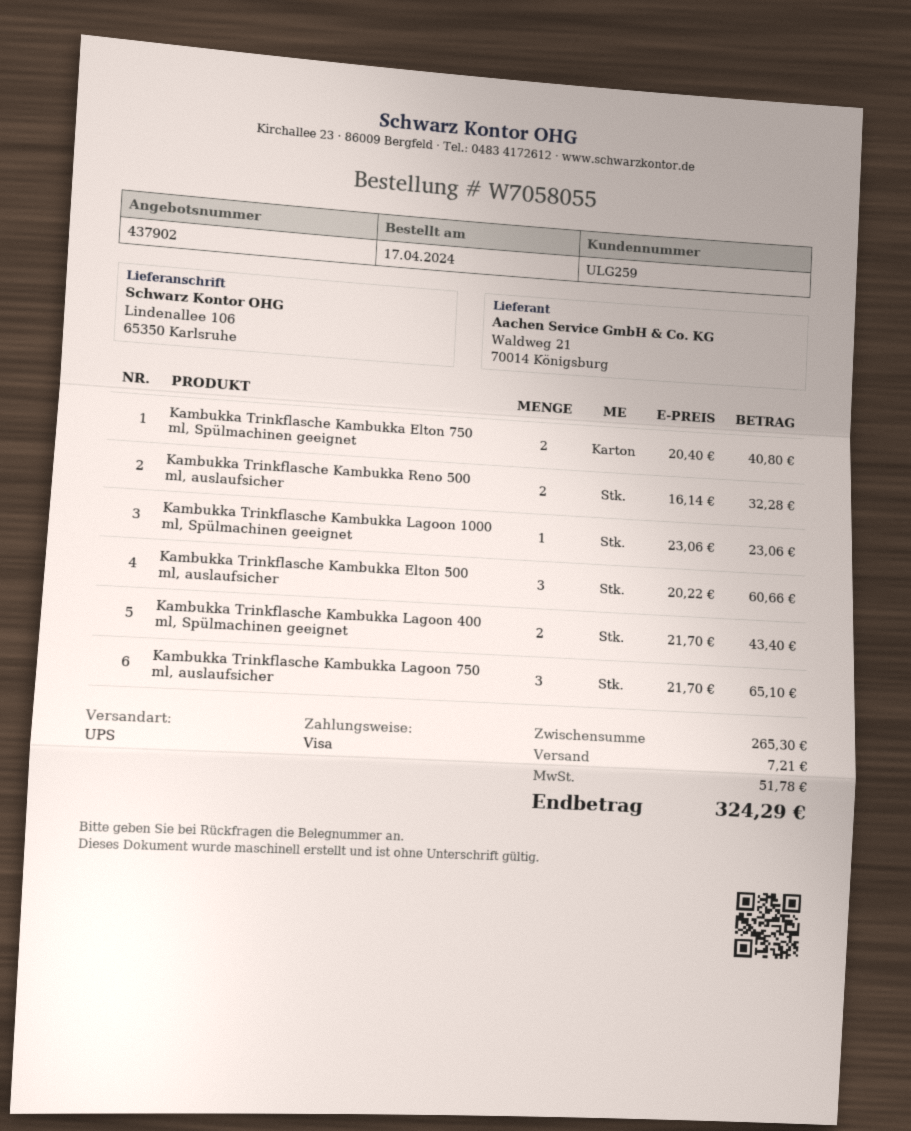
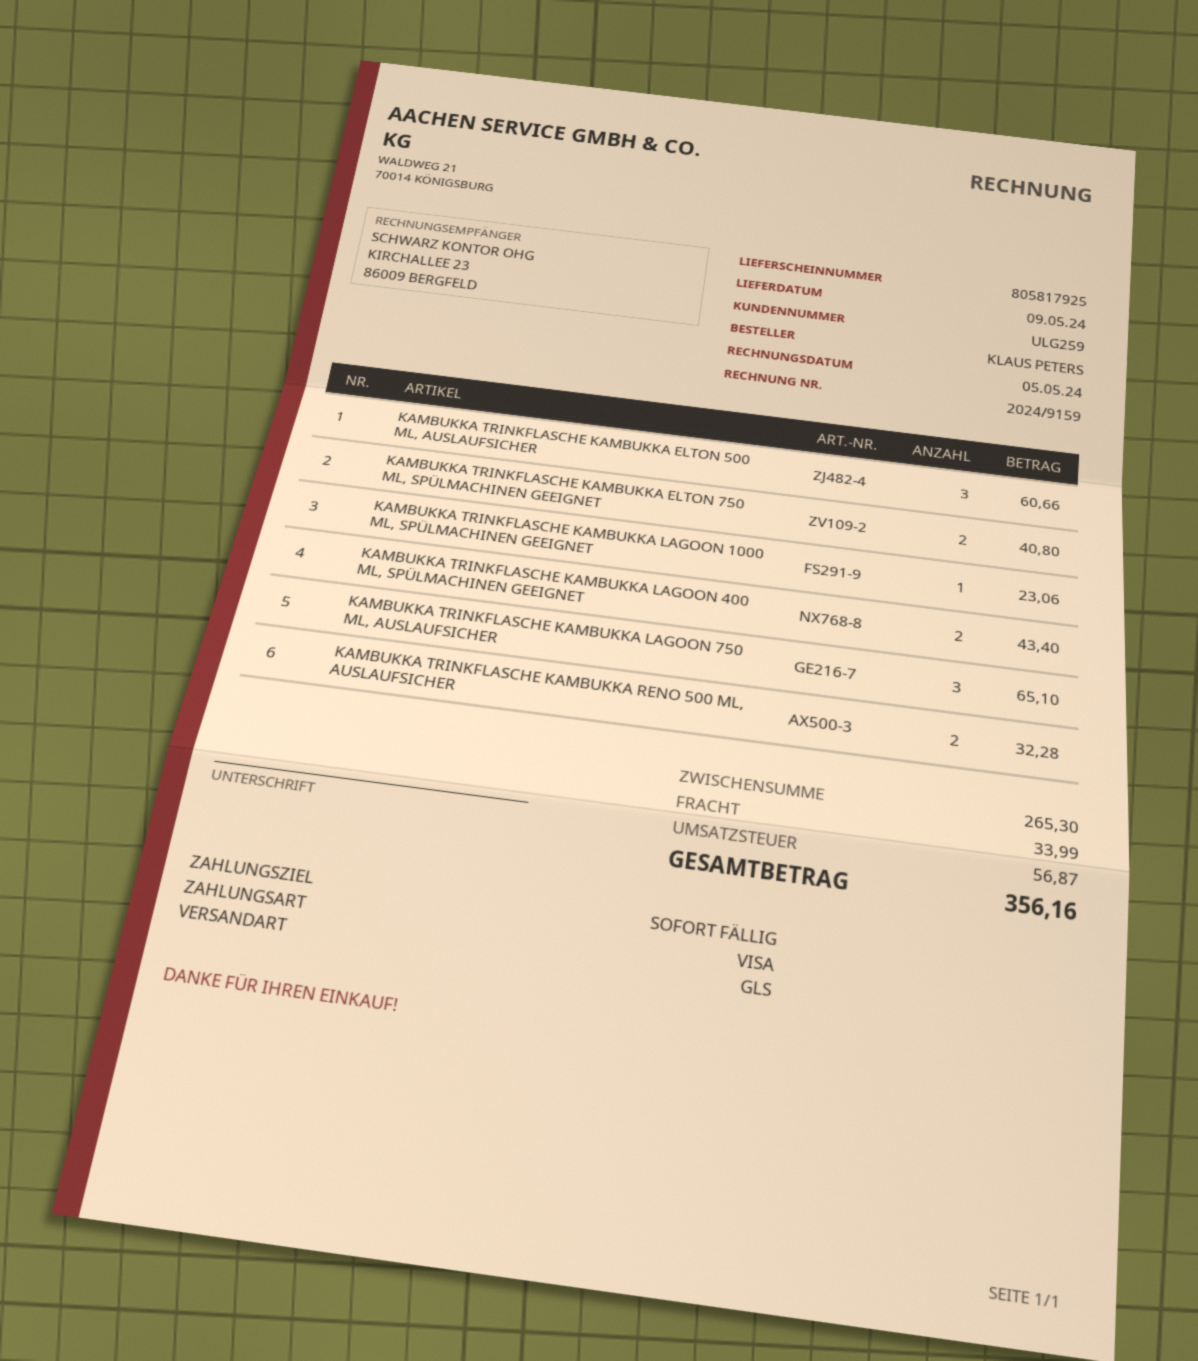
shipping method: UPS -> GLS
shipping: 7.21 -> 33.99
tax: 51.78 -> 56.87
total: 324.29 -> 356.16

